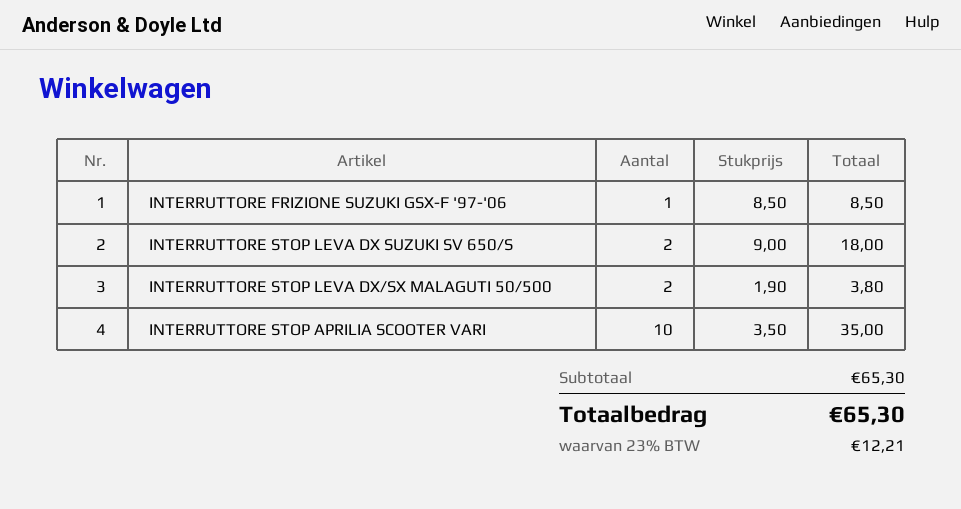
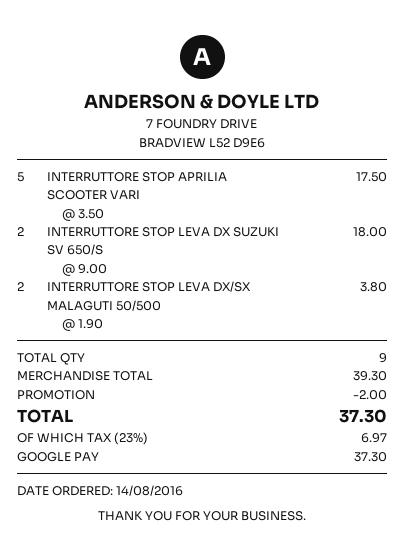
INTERRUTTORE FRIZIONE SUZUKI GSX-F '97-'06: 1 x 8.50 = 8.50 -> none
INTERRUTTORE STOP APRILIA SCOOTER VARI: 10 x 3.50 = 35.00 -> 5 x 3.50 = 17.50
subtotal: 65.30 -> 39.30
discount: none -> 2.00
tax: 23% = 12.21 -> 23% = 6.97
total: 65.30 -> 37.30

